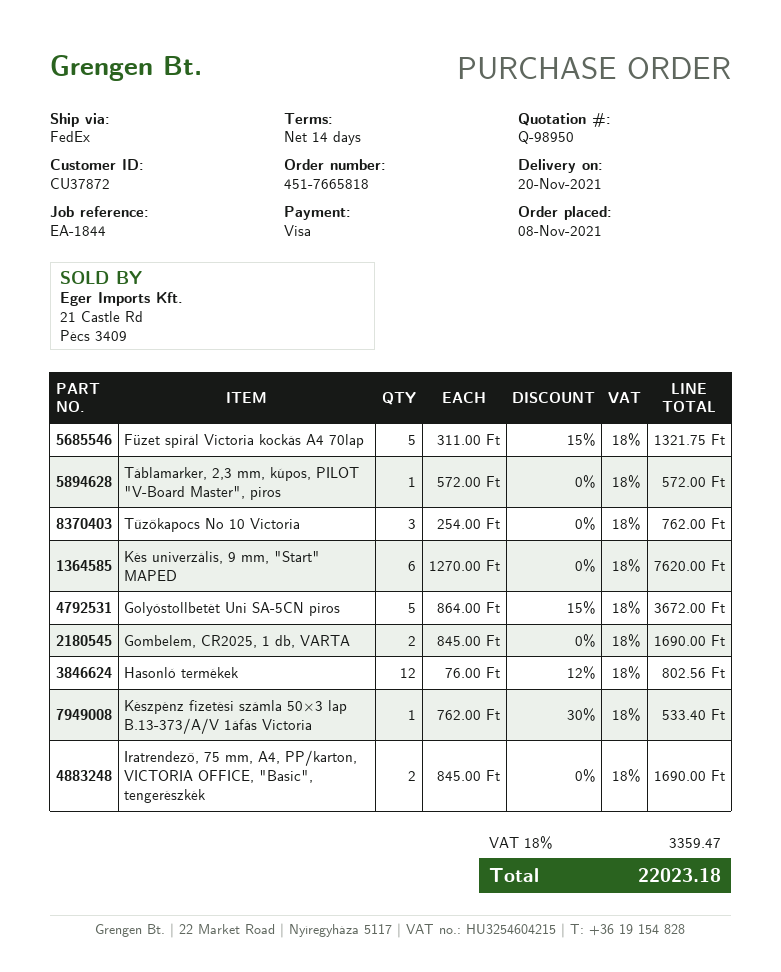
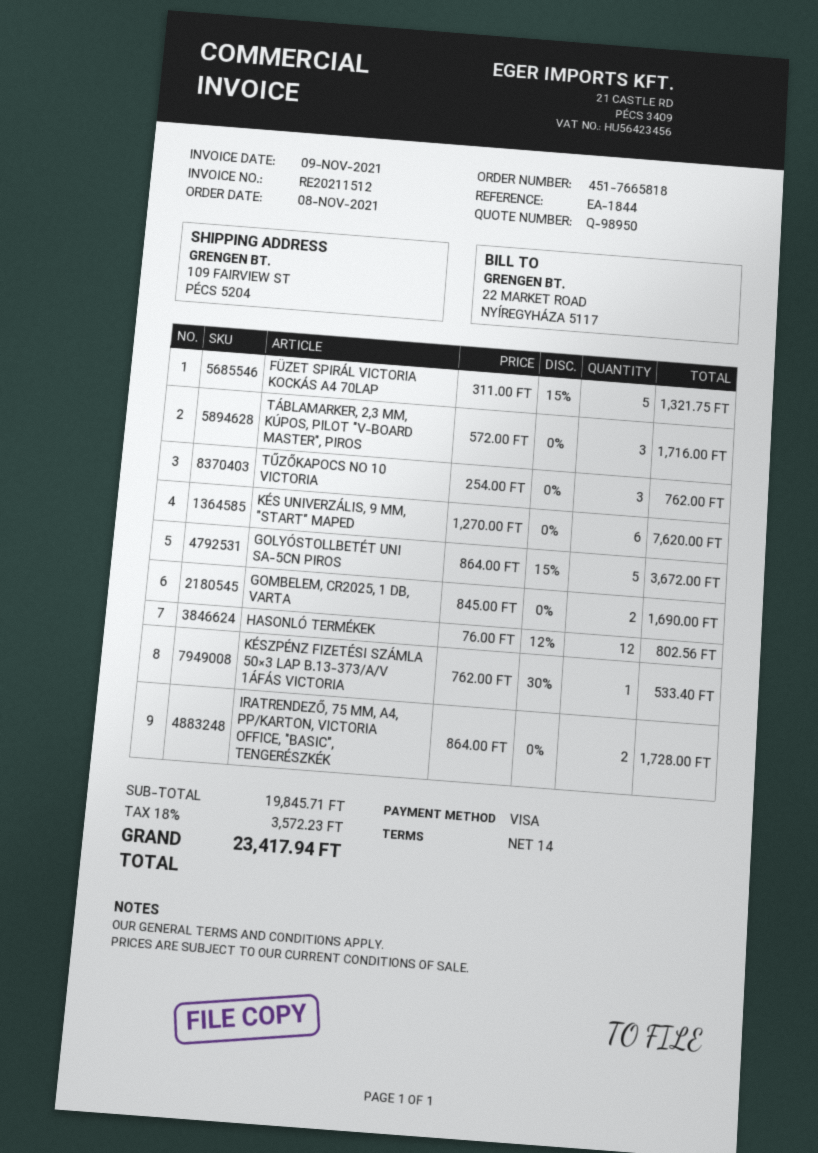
Táblamarker, 2,3 mm, kúpos, PILOT "V-Board Master", piros: 1 x 572.00 = 572.00 -> 3 x 572.00 = 1716.00
Iratrendező, 75 mm, A4, PP/karton, VICTORIA OFFICE, "Basic", tengerészkék: 2 x 845.00 = 1690.00 -> 2 x 864.00 = 1728.00
tax: 18% = 3359.47 -> 18% = 3572.23
total: 22023.18 -> 23417.94

